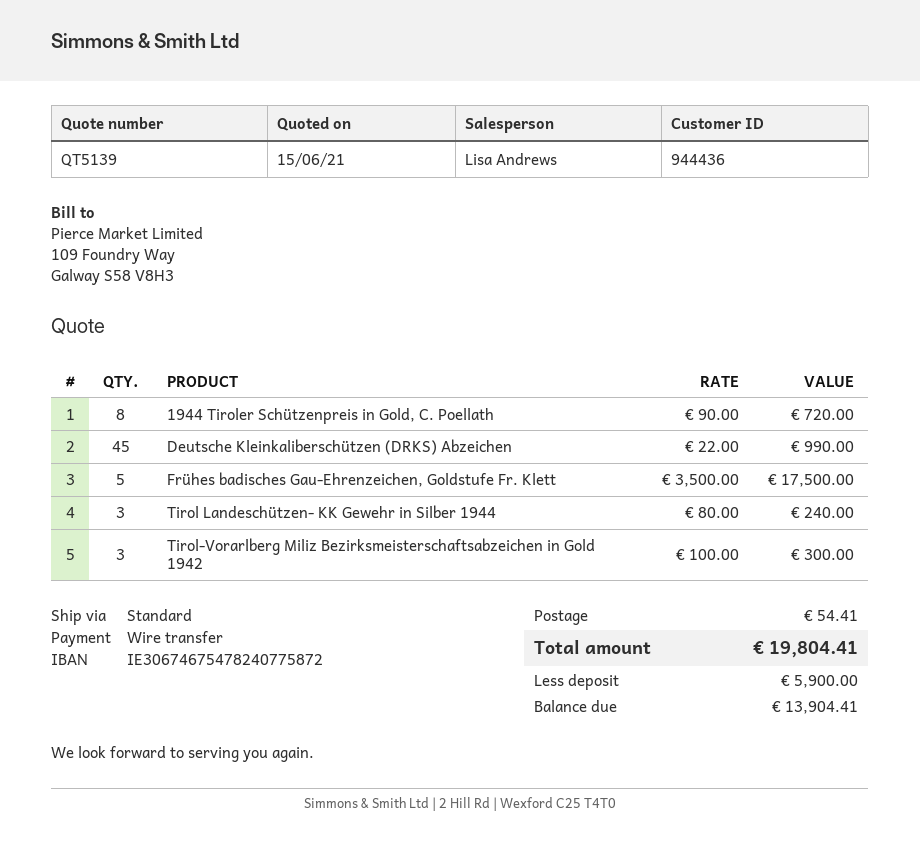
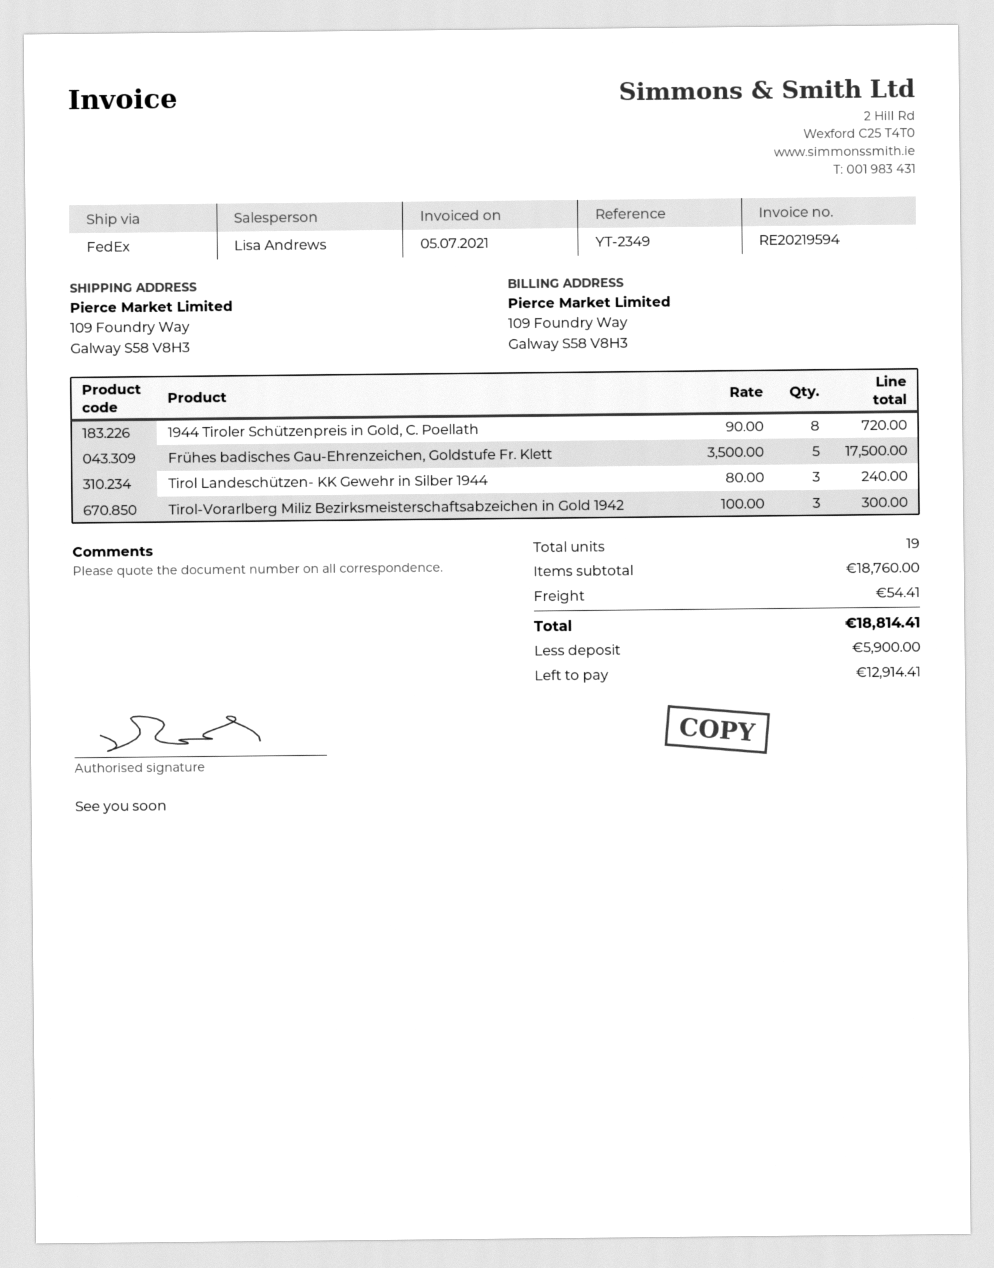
shipping method: standard -> FedEx
Deutsche Kleinkaliberschützen (DRKS) Abzeichen: 45 x 22.00 = 990.00 -> none
total: 19804.41 -> 18814.41
balance: 13904.41 -> 12914.41

